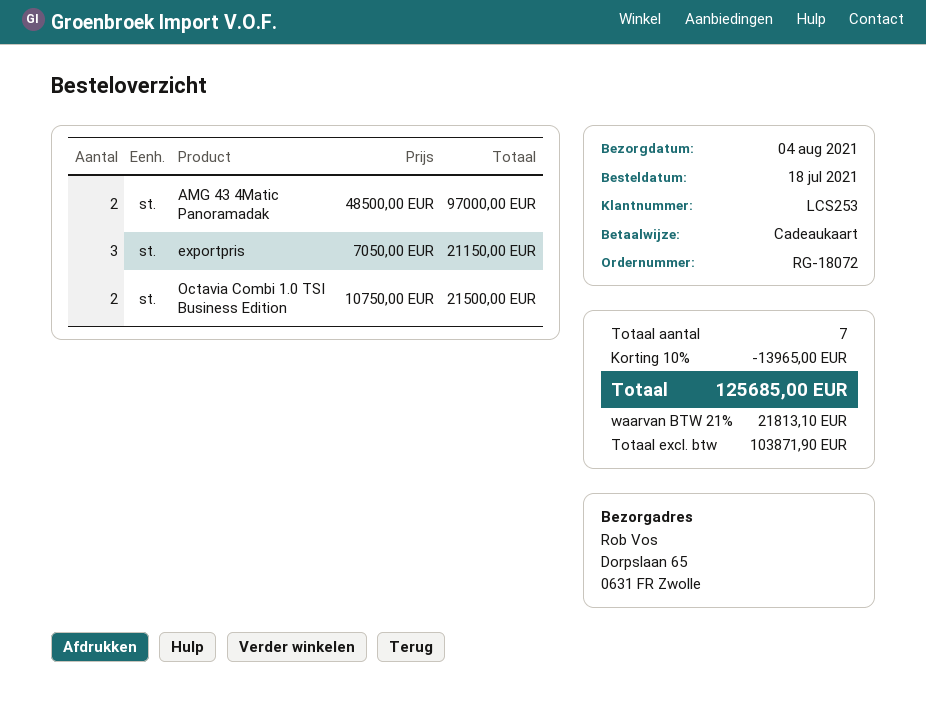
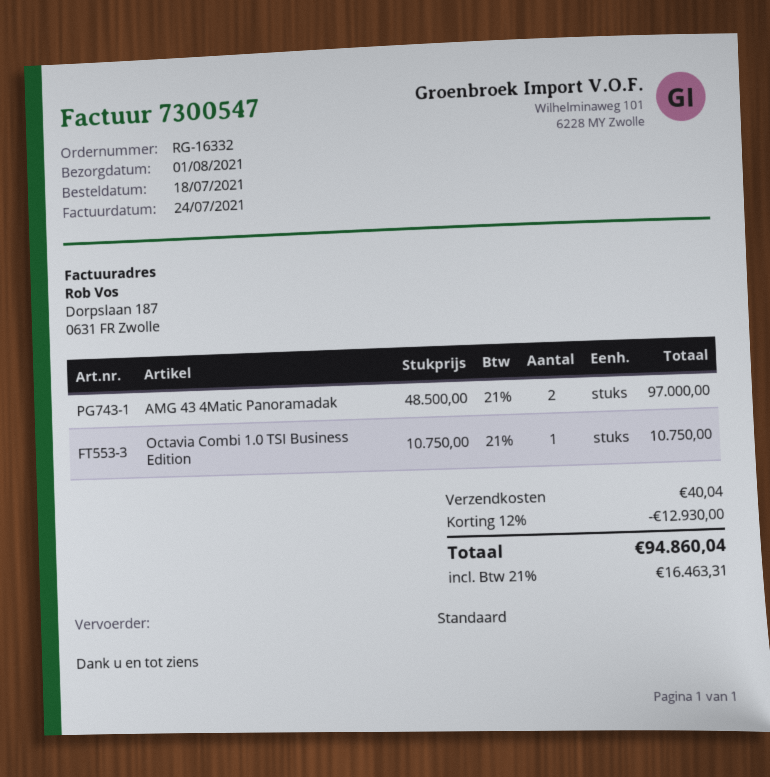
order number: RG-18072 -> RG-16332
delivery date: 2021-08-04 -> 2021-08-01
exportpris: 3 x 7050.00 = 21150.00 -> none
Octavia Combi 1.0 TSI Business Edition: 2 x 10750.00 = 21500.00 -> 1 x 10750.00 = 10750.00
discount: 10% = 13965.00 -> 12% = 12930.00
shipping: none -> 40.04
tax: 21% = 21813.10 -> 21% = 16463.31
total: 125685.00 -> 94860.04

